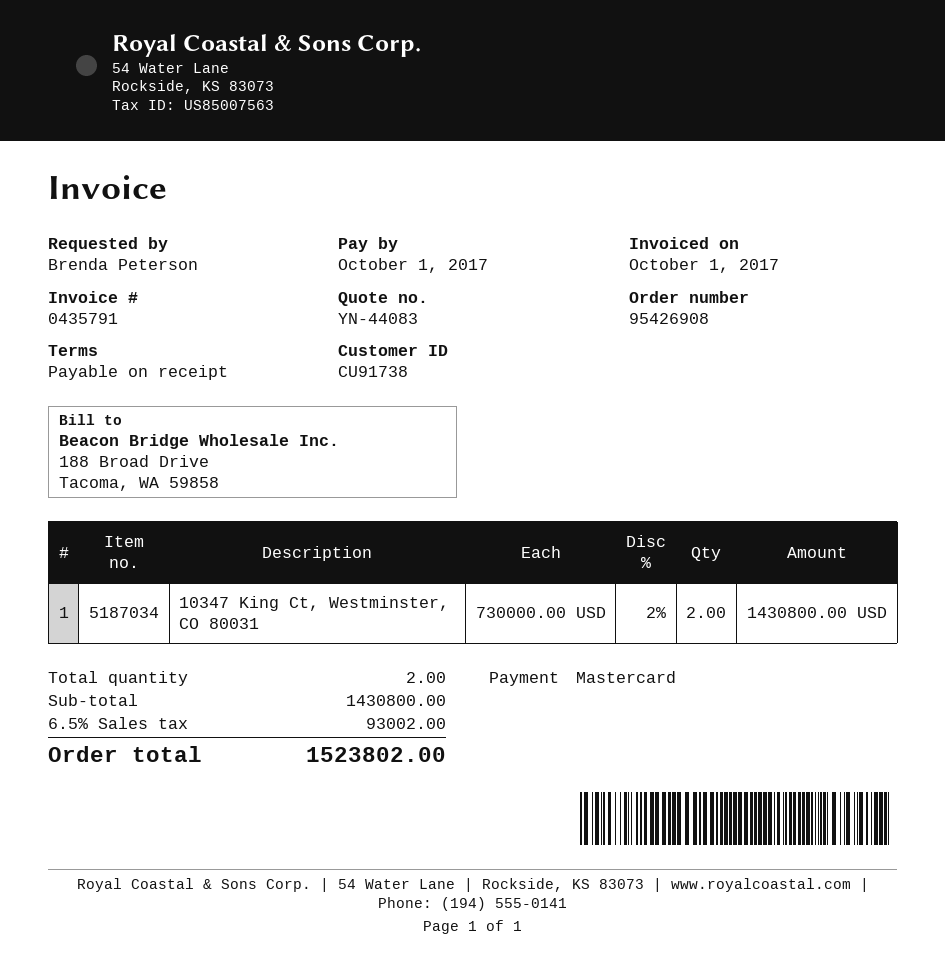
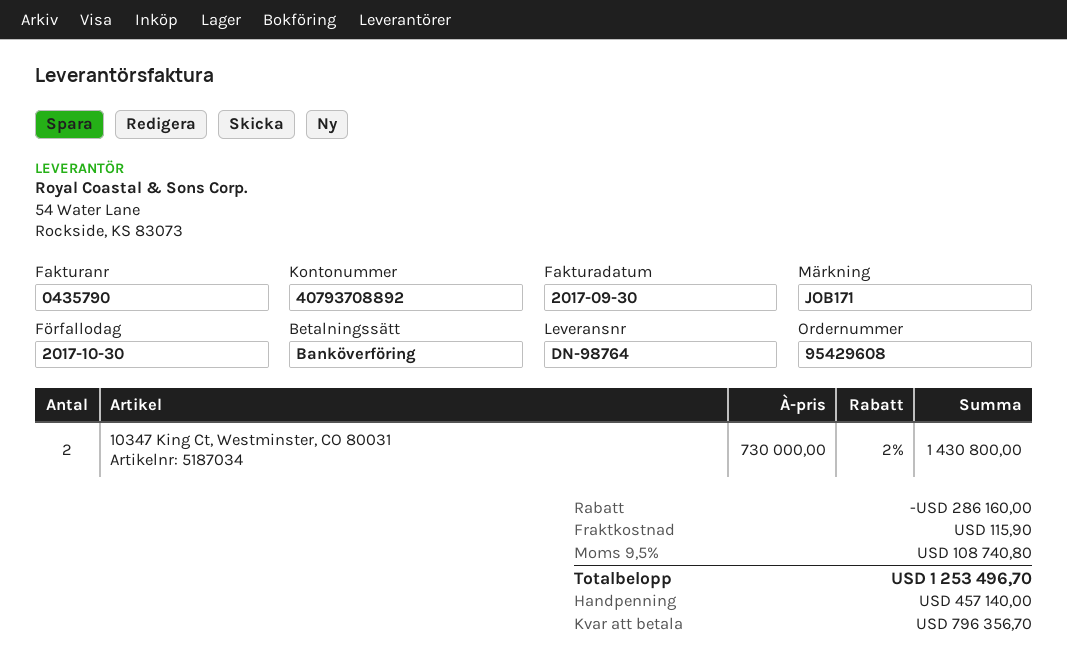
order number: 95426908 -> 95429608
invoice number: 0435791 -> 0435790
invoice date: 2017-10-01 -> 2017-09-30
due date: 2017-10-01 -> 2017-10-30
payment method: Mastercard -> bank transfer
discount: none -> 286160.00
shipping: none -> 115.90
tax: 6.5% = 93002.00 -> 9.5% = 108740.80
total: 1523802.00 -> 1253496.70

